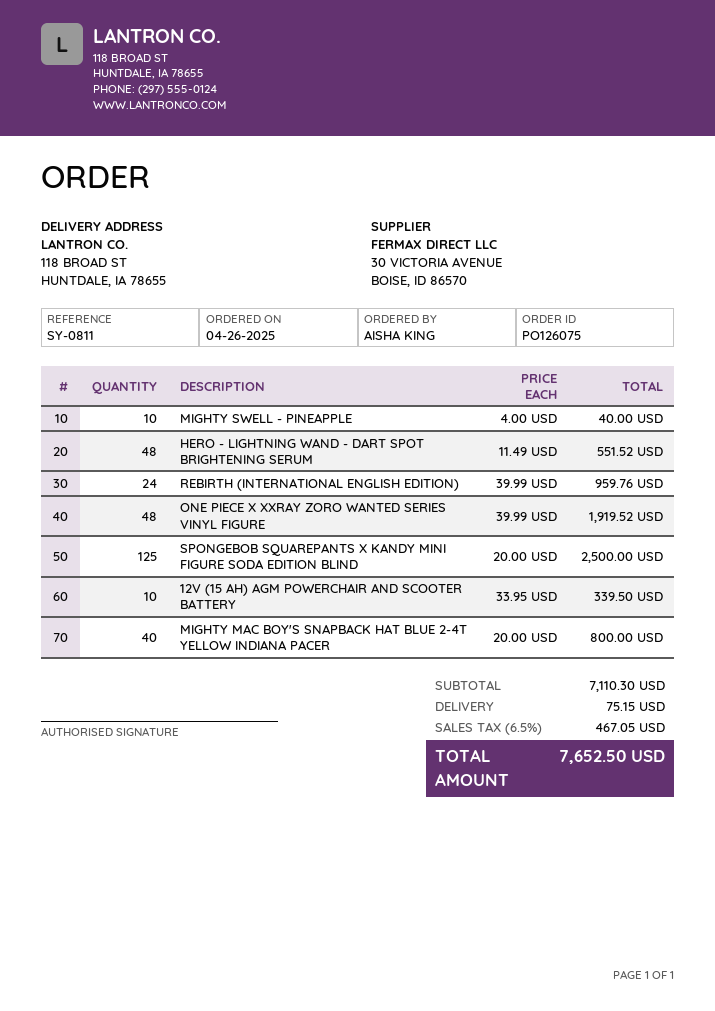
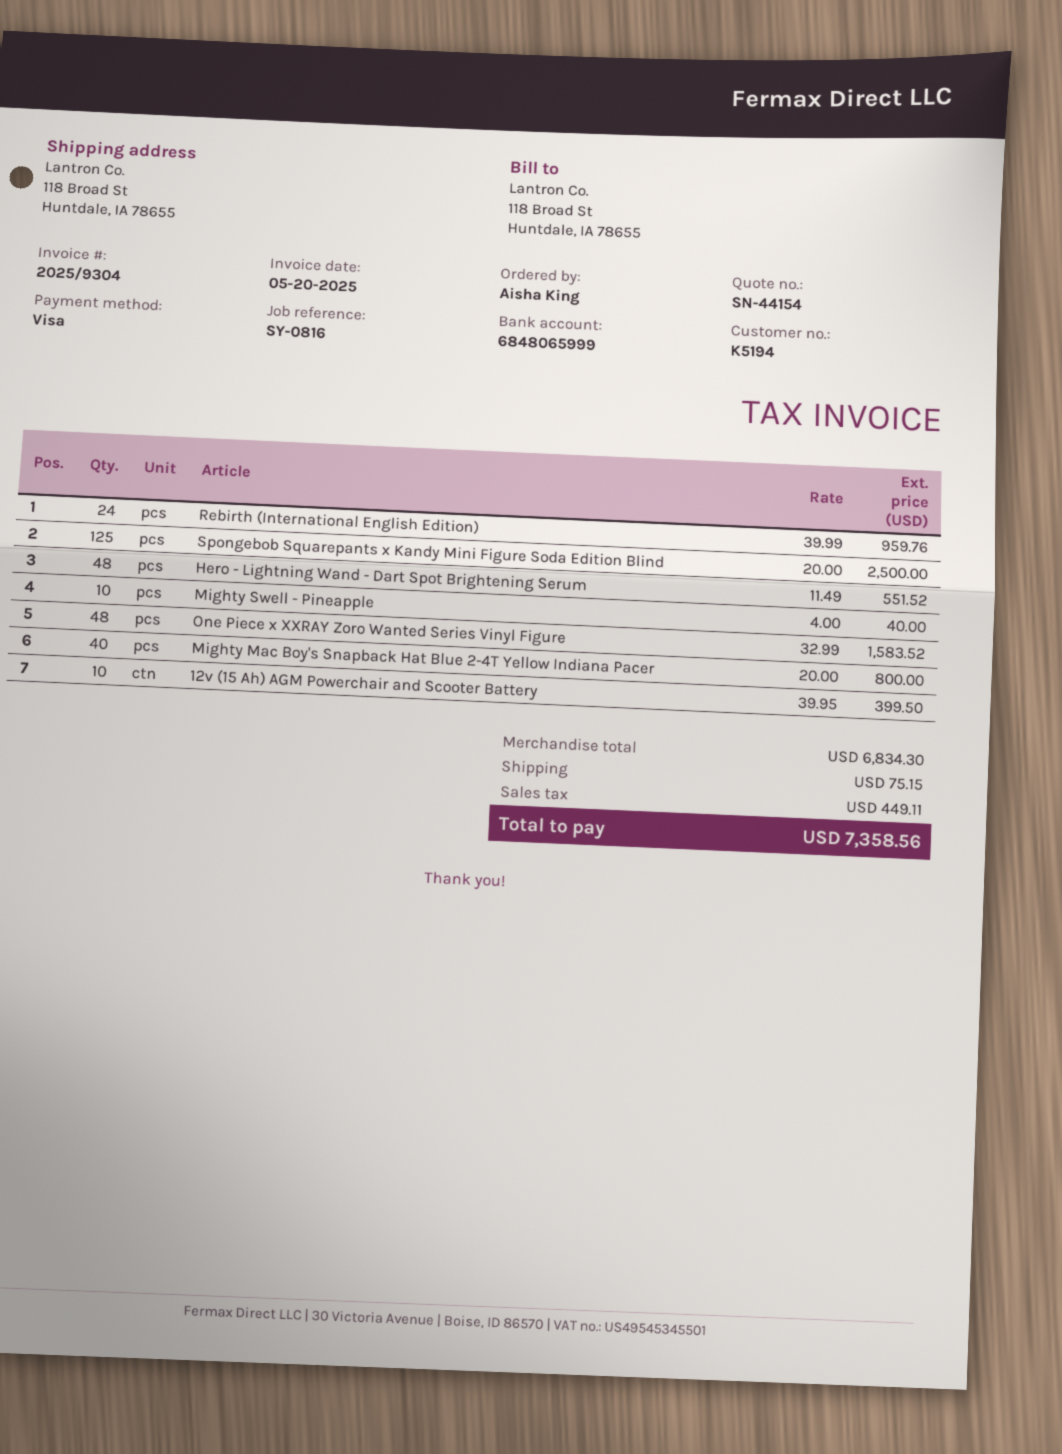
reference: SY-0811 -> SY-0816
ONE PIECE X XXRAY ZORO WANTED SERIES VINYL FIGURE: 48 x 39.99 = 1919.52 -> 48 x 32.99 = 1583.52
12V (15 AH) AGM POWERCHAIR AND SCOOTER BATTERY: 10 x 33.95 = 339.50 -> 10 x 39.95 = 399.50
subtotal: 7110.30 -> 6834.30
tax: 467.05 -> 449.11
total: 7652.50 -> 7358.56

